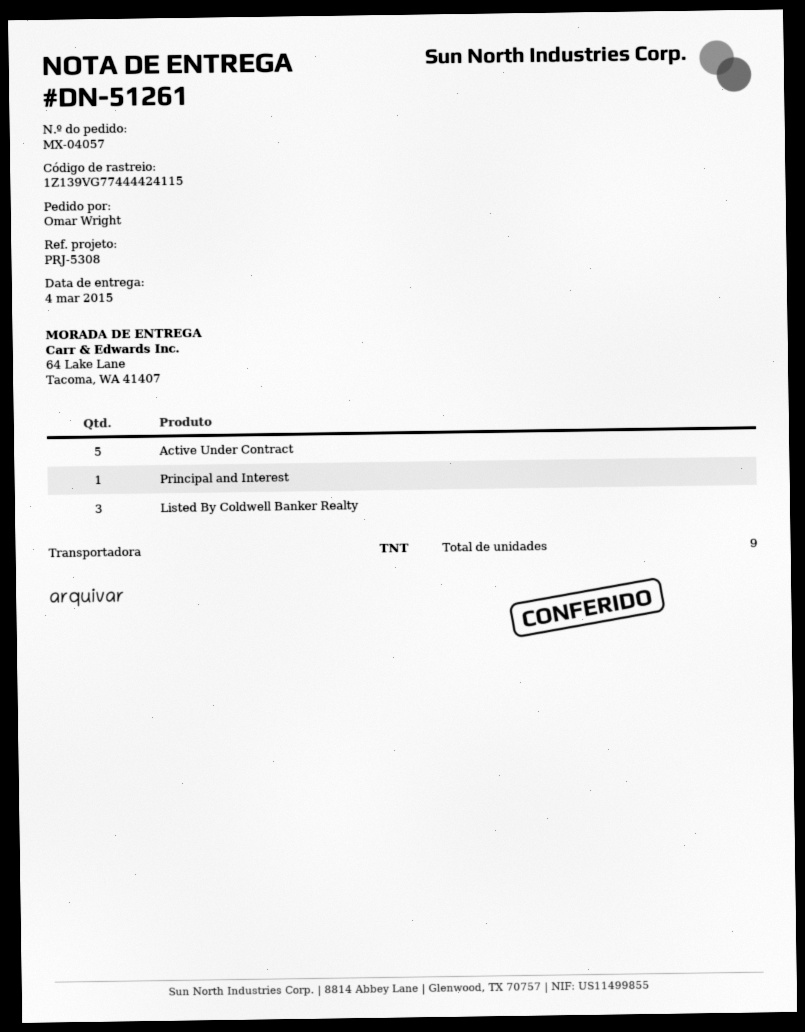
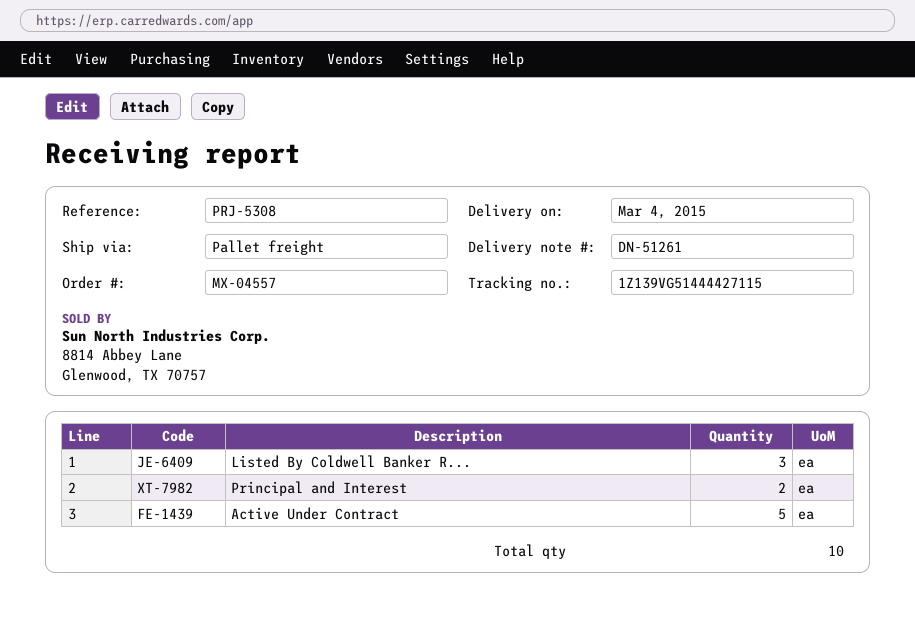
order number: MX-04057 -> MX-04557
shipping method: TNT -> pallet freight
tracking number: 1Z139VG77444424115 -> 1Z139VG51444427115
Principal and Interest: 1 -> 2
total quantity: 9 -> 10

